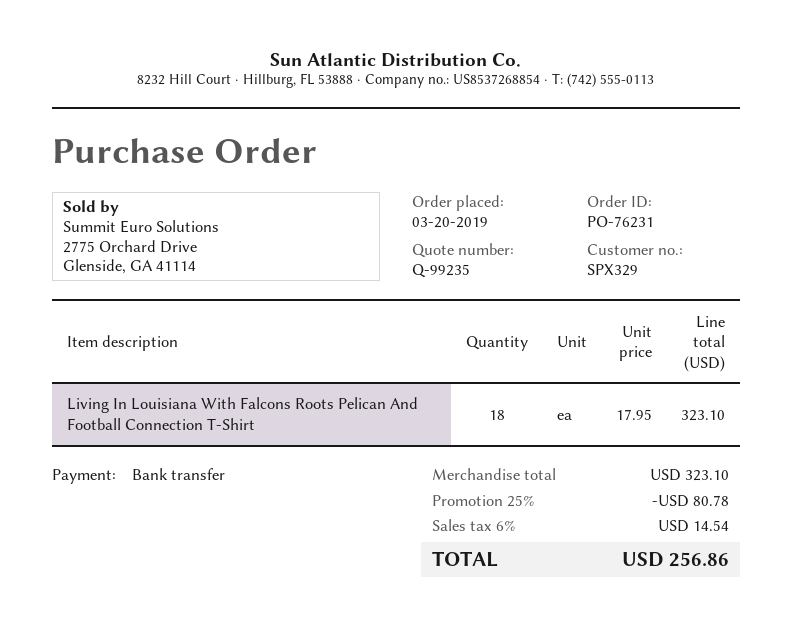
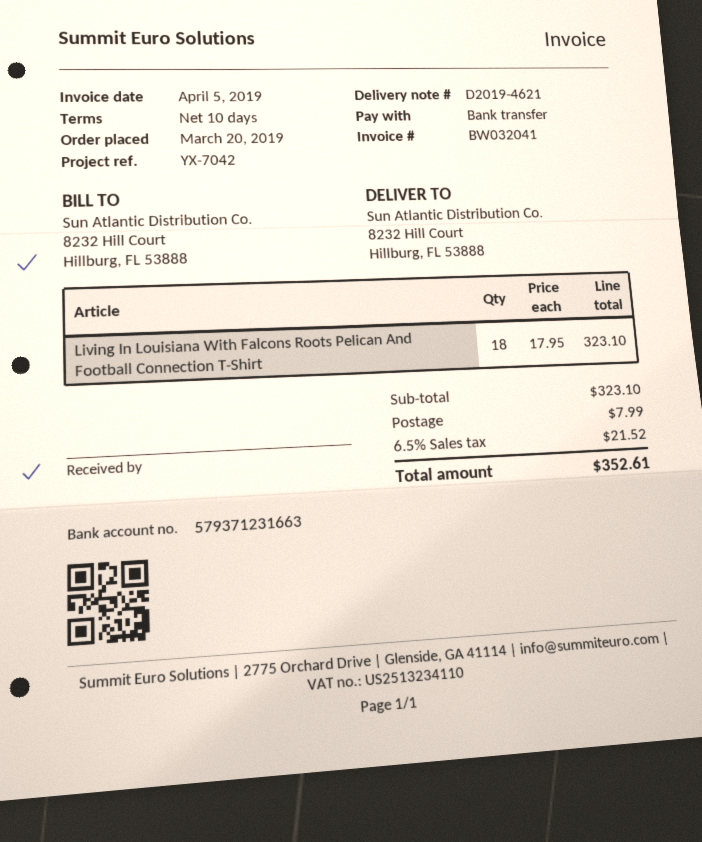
discount: 25% = 80.78 -> none
shipping: none -> 7.99
tax: 6% = 14.54 -> 6.5% = 21.52
total: 256.86 -> 352.61

